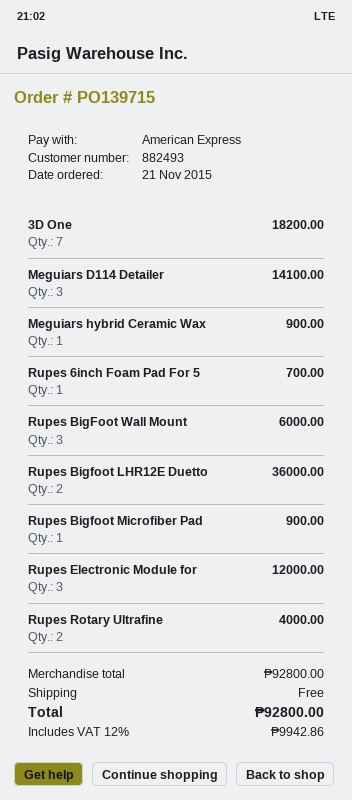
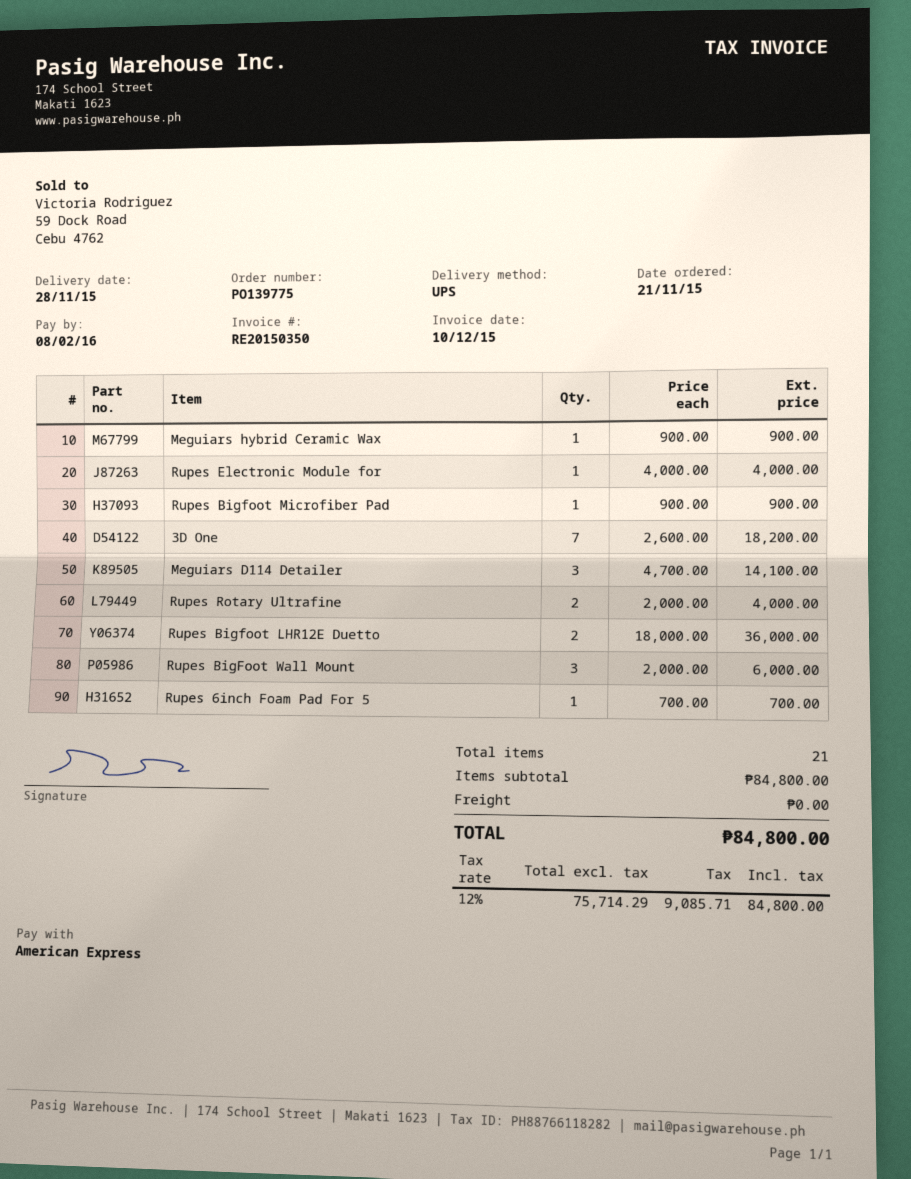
order number: PO139715 -> PO139775
Rupes Electronic Module for: 3 for 12000.00 -> 1 for 4000.00
subtotal: 92800.00 -> 84800.00
tax: 12% = 9942.86 -> 12% = 9085.71
total: 92800.00 -> 84800.00

